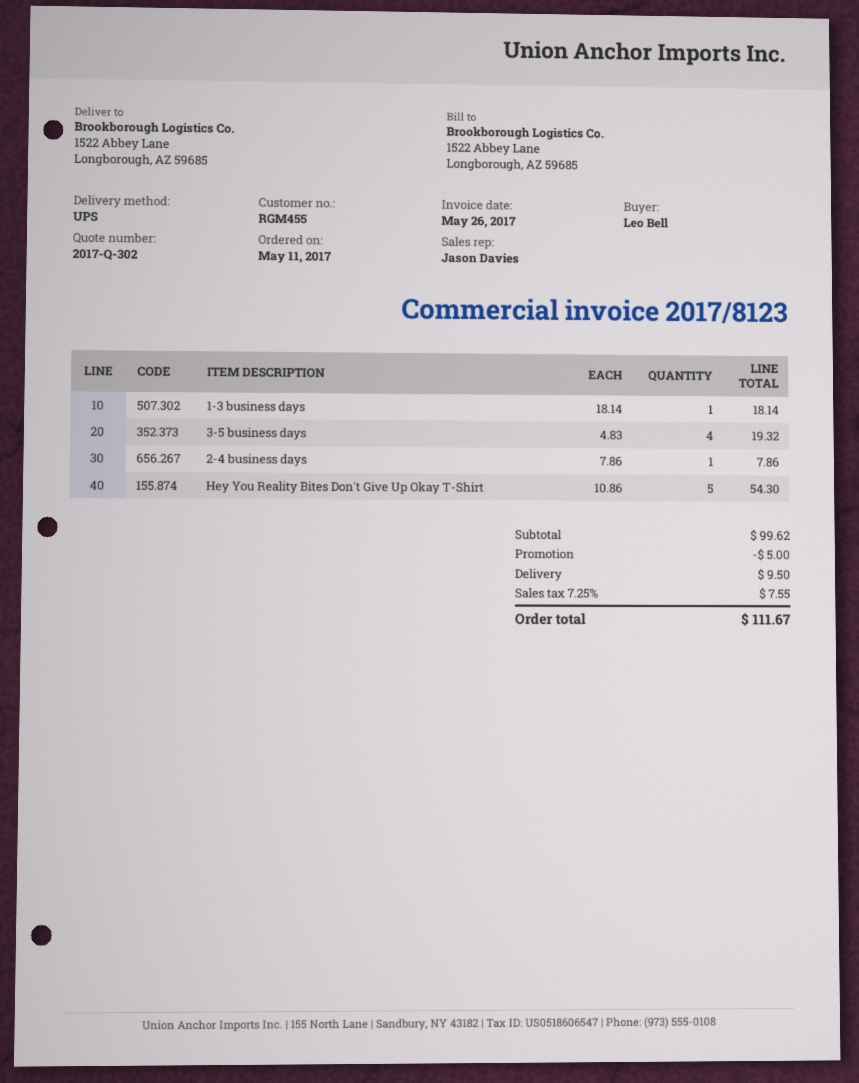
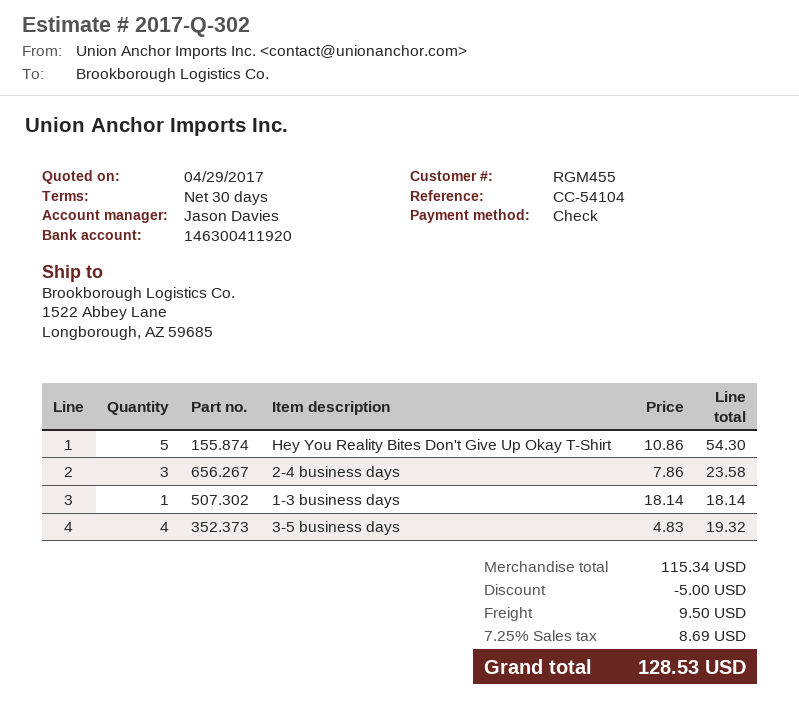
2-4 business days: 1 x 7.86 = 7.86 -> 3 x 7.86 = 23.58
subtotal: 99.62 -> 115.34
tax: 7.25% = 7.55 -> 7.25% = 8.69
total: 111.67 -> 128.53

